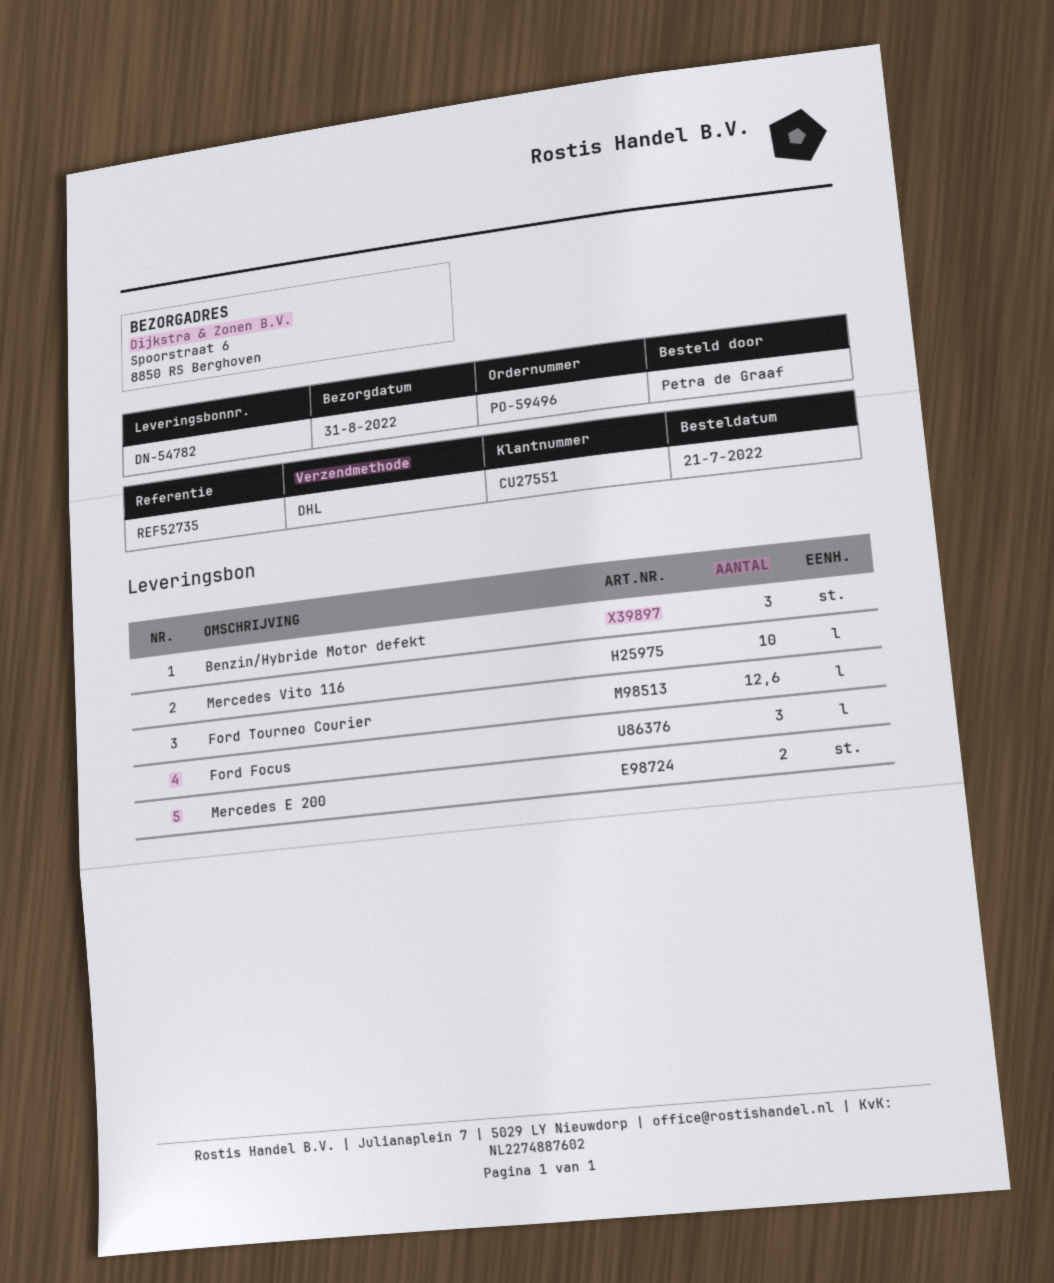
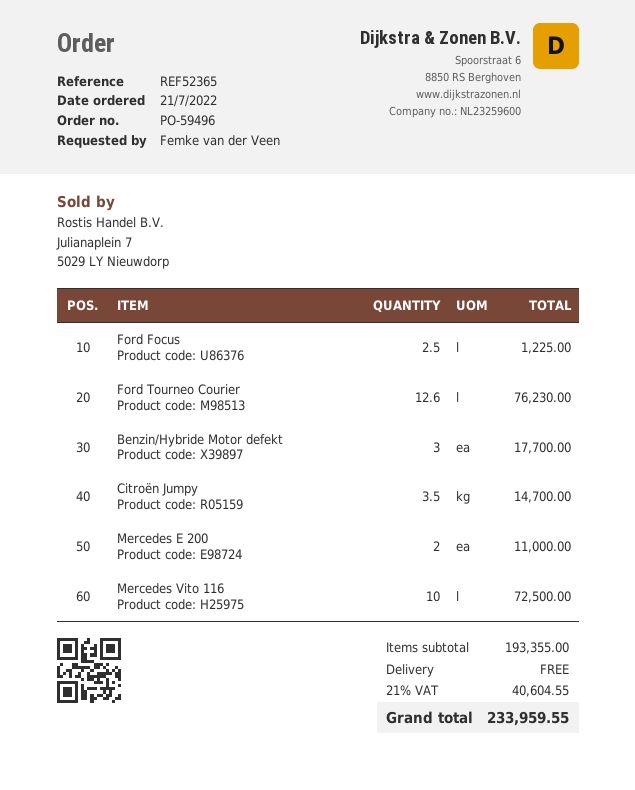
reference: REF52735 -> REF52365
ordered by: Petra de Graaf -> Femke van der Veen
Ford Focus: 3 -> 2.5
Citroën Jumpy: none -> 3.5

